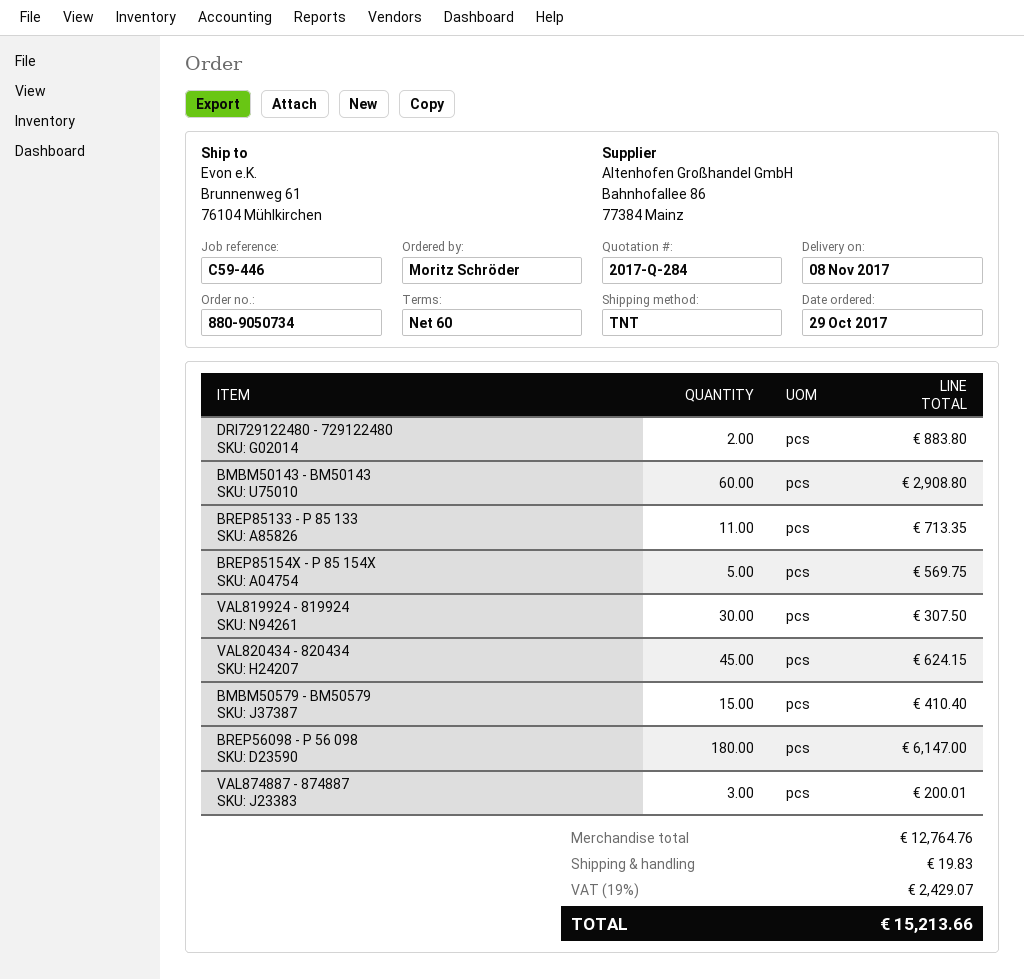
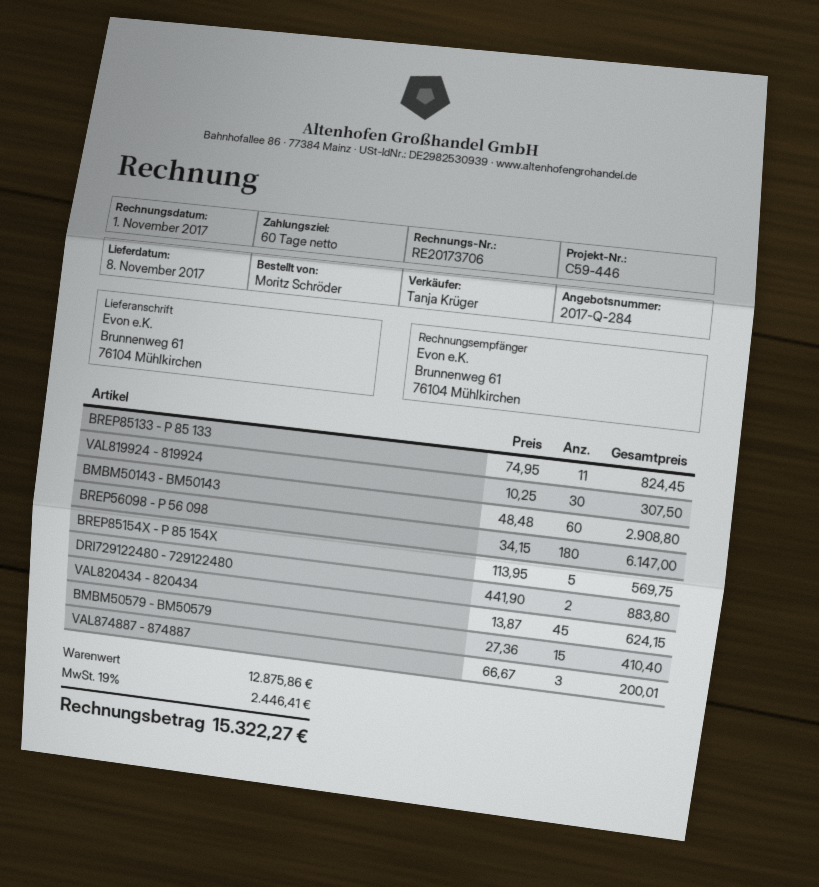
BREP85133 - P 85 133: 11 for 713.35 -> 11 for 824.45
subtotal: 12764.76 -> 12875.86
shipping: 19.83 -> none
tax: 19% = 2429.07 -> 19% = 2446.41
total: 15213.66 -> 15322.27

